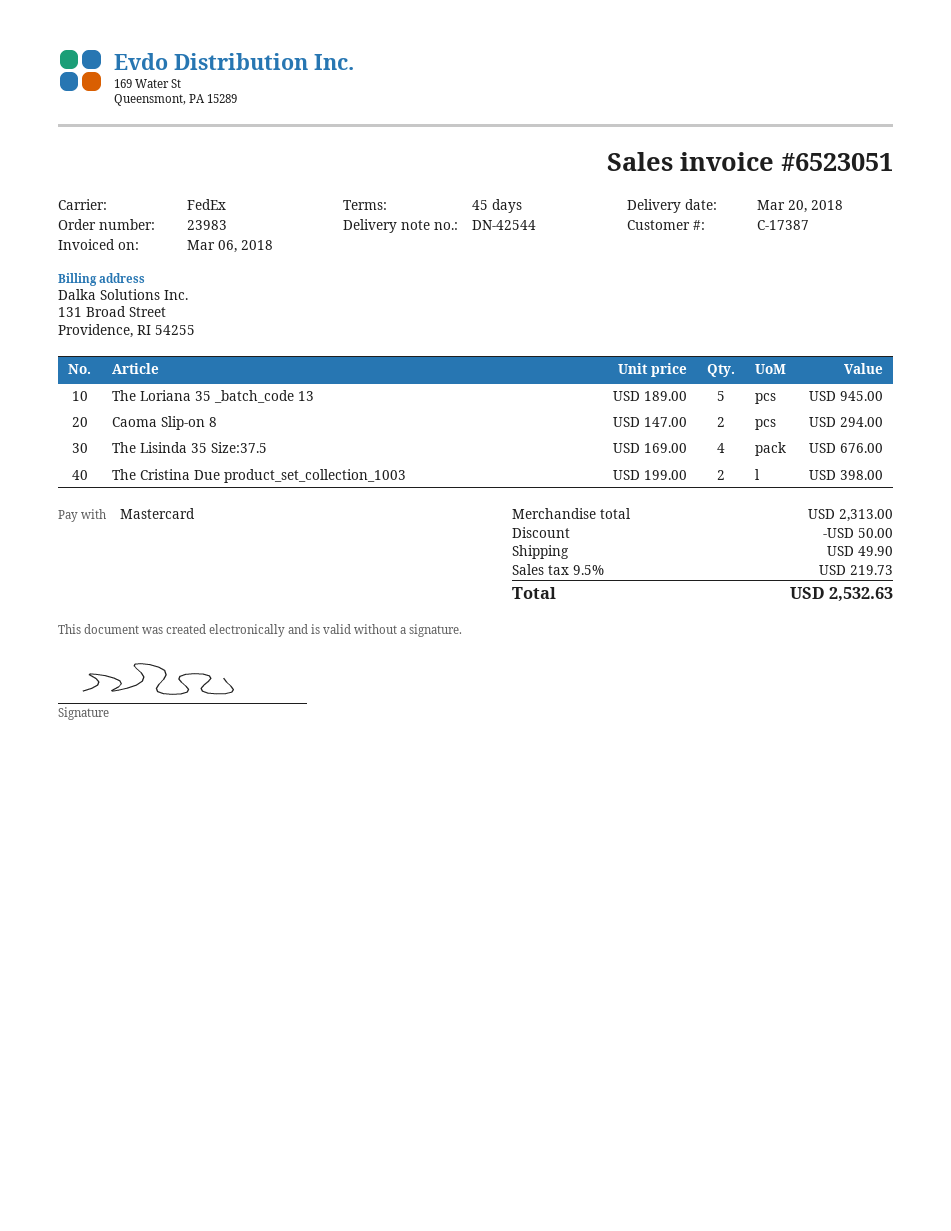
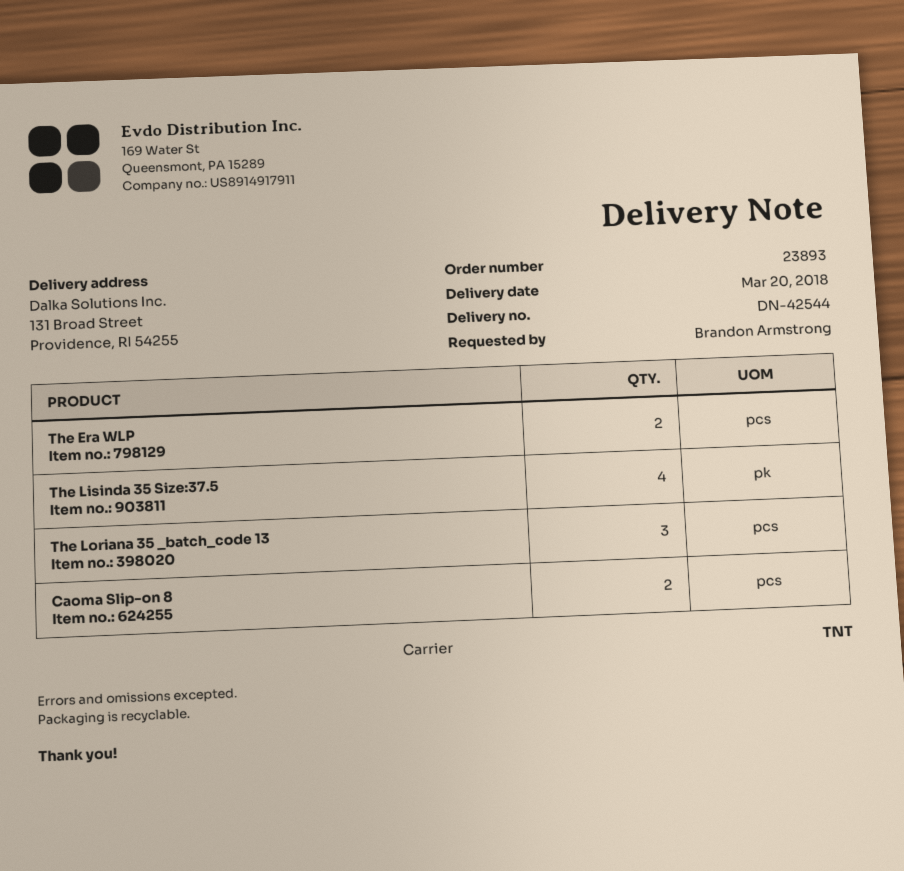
order number: 23983 -> 23893
shipping method: FedEx -> TNT
The Loriana 35 _batch_code 13: 5 -> 3
The Cristina Due product_set_collection_1003: 2 -> none
The Era WLP: none -> 2

